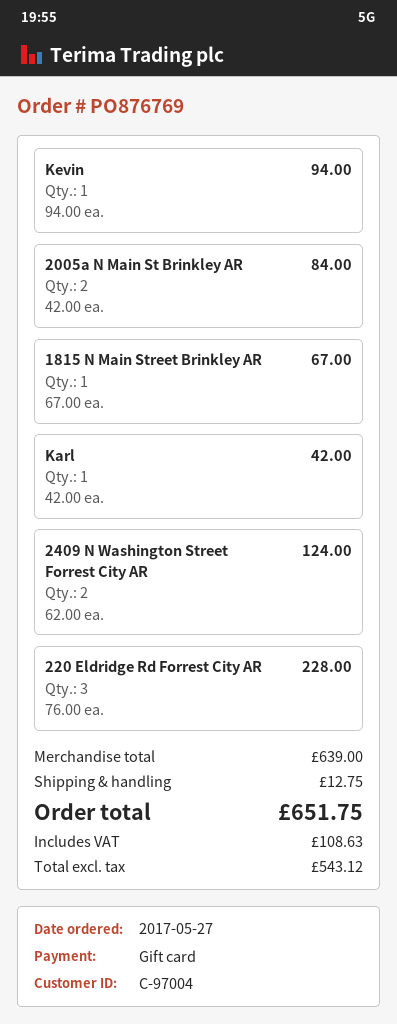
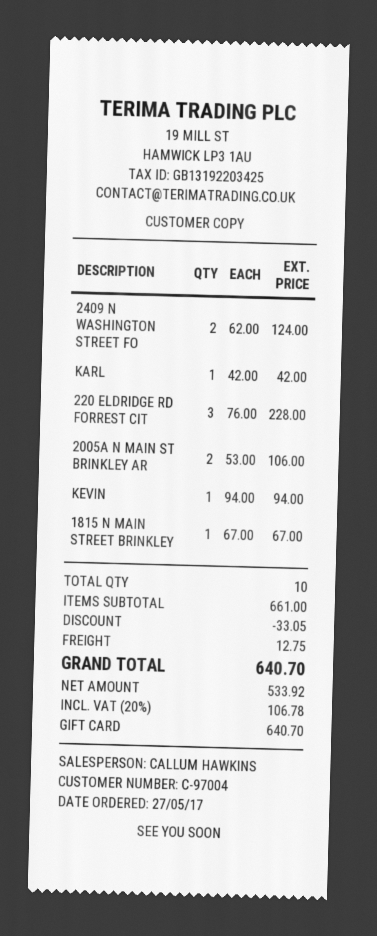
2005a N Main St Brinkley AR: 2 x 42.00 = 84.00 -> 2 x 53.00 = 106.00
subtotal: 639.00 -> 661.00
discount: none -> 33.05
net: 543.12 -> 533.92
tax: 108.63 -> 106.78
total: 651.75 -> 640.70

